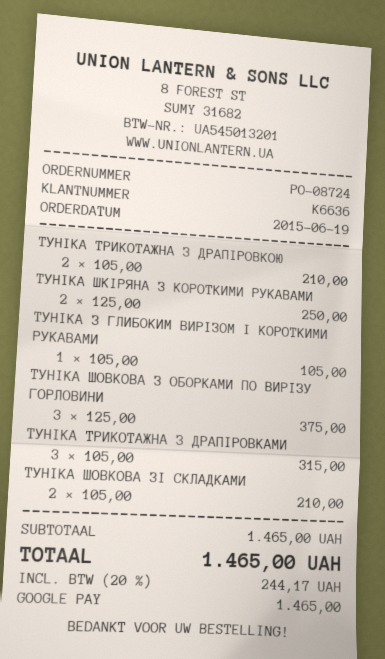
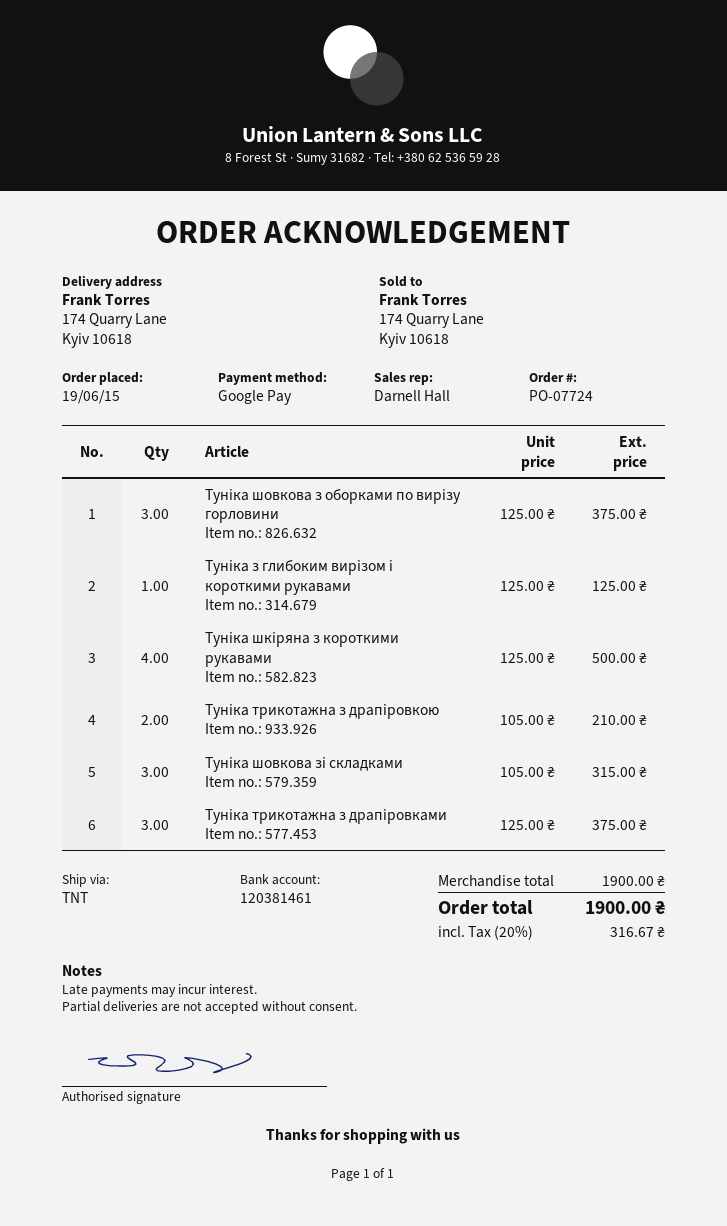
order number: PO-08724 -> PO-07724
ТУНІКА ШКІРЯНА З КОРОТКИМИ РУКАВАМИ: 2 x 125.00 = 250.00 -> 4 x 125.00 = 500.00
ТУНІКА З ГЛИБОКИМ ВИРІЗОМ І КОРОТКИМИ РУКАВАМИ: 1 x 105.00 = 105.00 -> 1 x 125.00 = 125.00
ТУНІКА ТРИКОТАЖНА З ДРАПІРОВКАМИ: 3 x 105.00 = 315.00 -> 3 x 125.00 = 375.00
ТУНІКА ШОВКОВА ЗІ СКЛАДКАМИ: 2 x 105.00 = 210.00 -> 3 x 105.00 = 315.00
subtotal: 1465.00 -> 1900.00
tax: 20% = 244.17 -> 20% = 316.67
total: 1465.00 -> 1900.00

